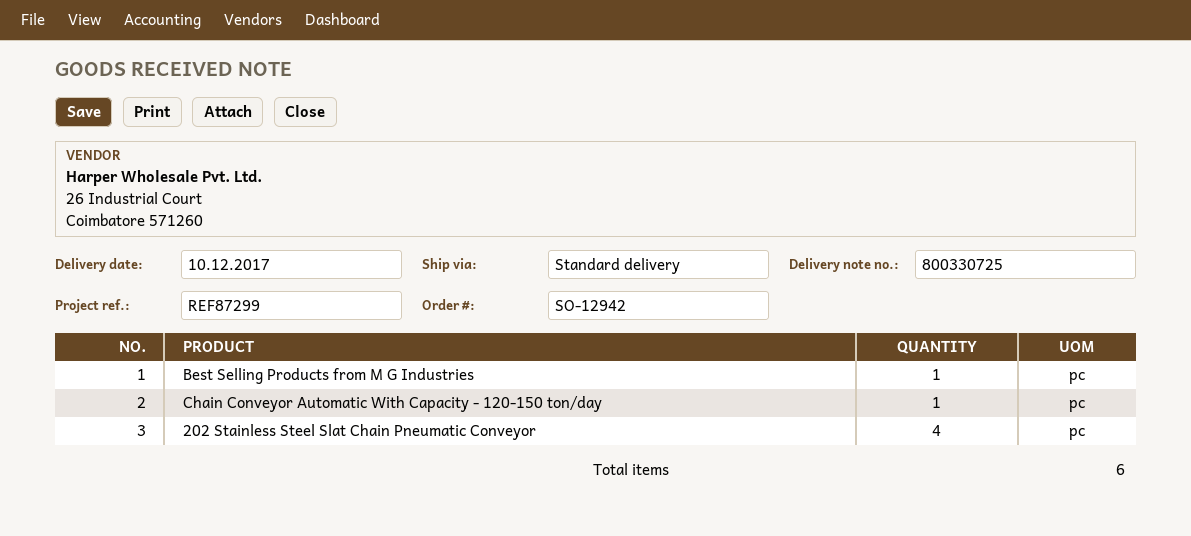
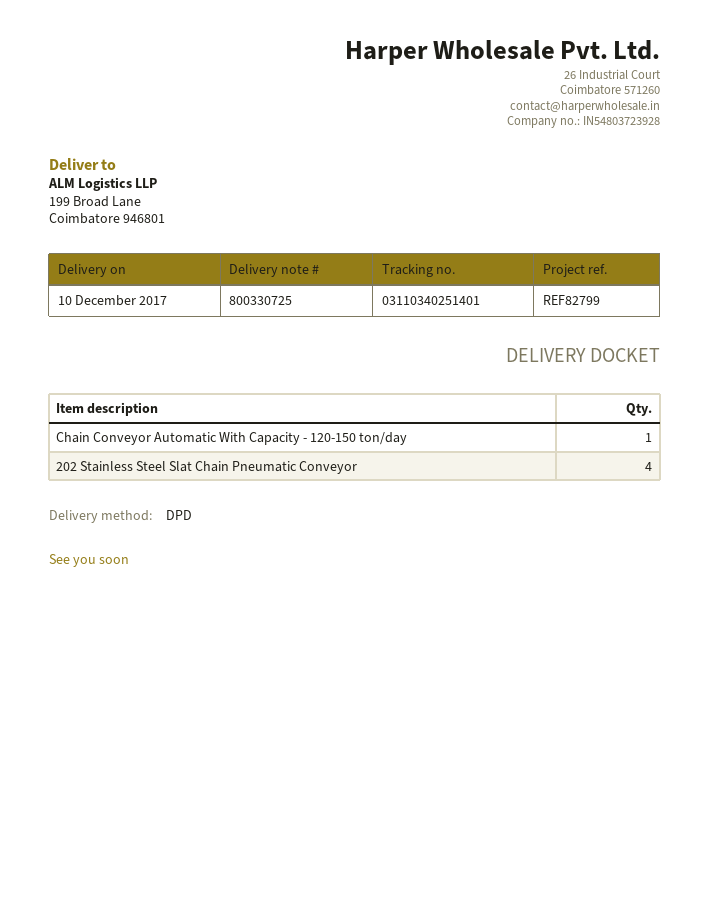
reference: REF87299 -> REF82799
shipping method: standard -> DPD
Best Selling Products from M G Industries: 1 -> none

